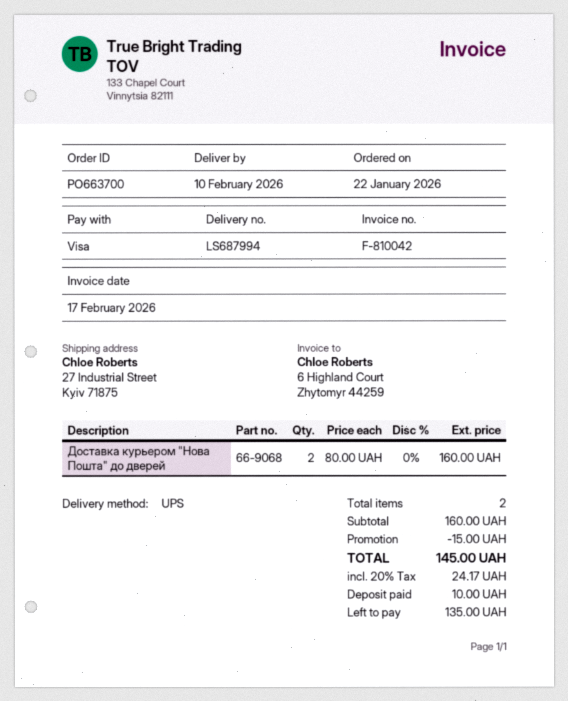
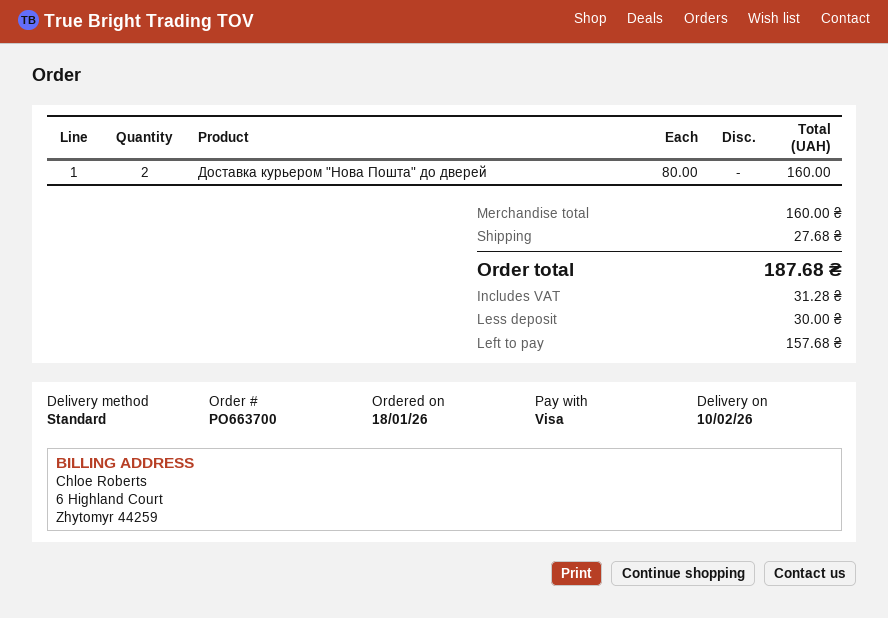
order date: 2026-01-22 -> 2026-01-18
shipping method: UPS -> standard
discount: 15.00 -> none
shipping: none -> 27.68
tax: 24.17 -> 31.28
total: 145.00 -> 187.68
deposit: 10.00 -> 30.00
balance: 135.00 -> 157.68

